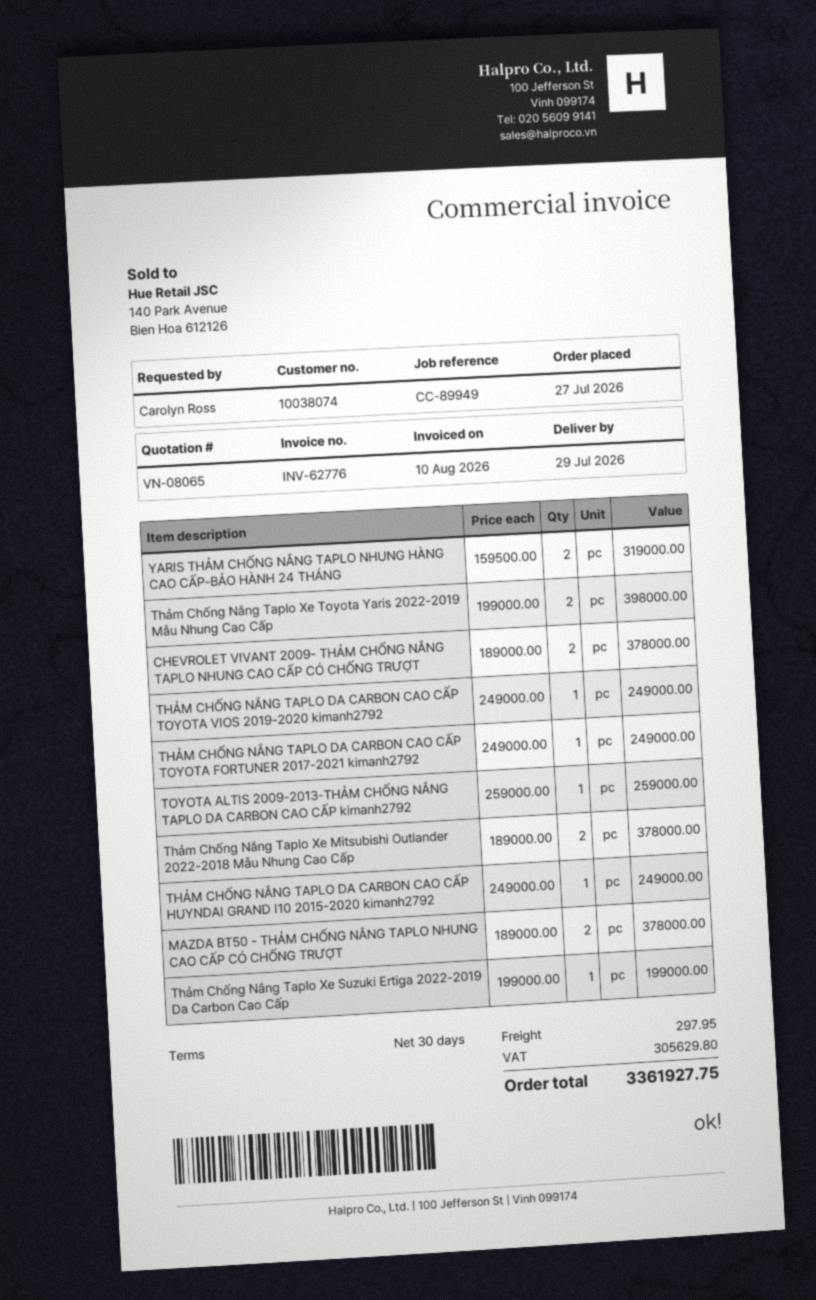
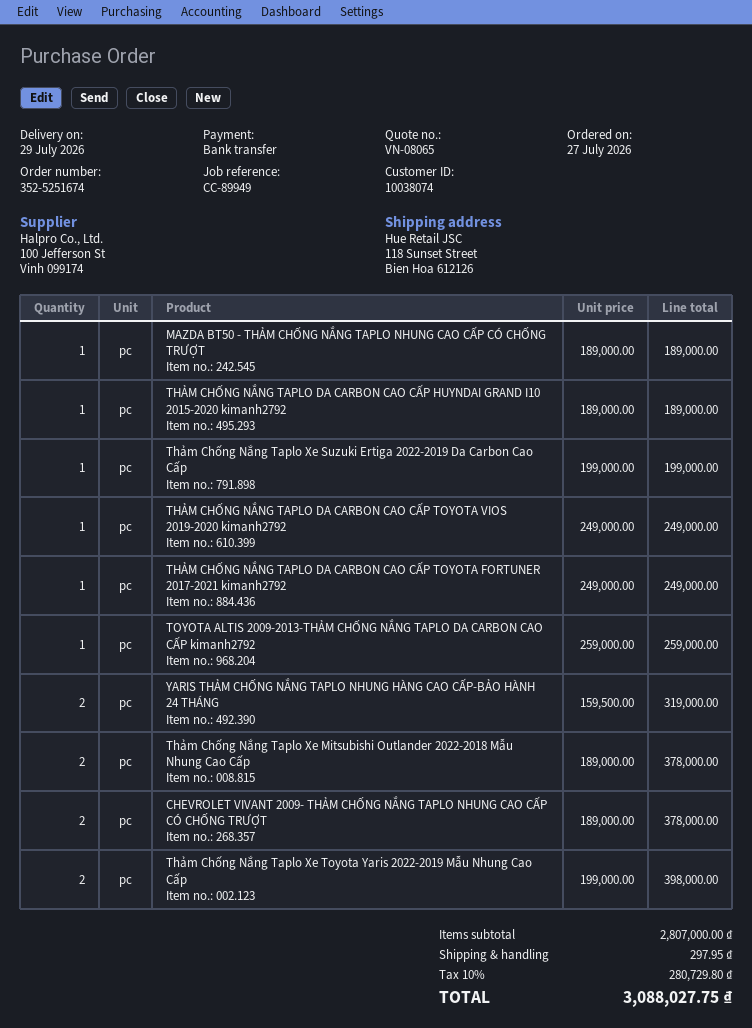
THẢM CHỐNG NẮNG TAPLO DA CARBON CAO CẤP HUYNDAI GRAND I10 2015-2020 kimanh2792: 1 x 249000.00 = 249000.00 -> 1 x 189000.00 = 189000.00
MAZDA BT50 - THẢM CHỐNG NẮNG TAPLO NHUNG CAO CẤP CÓ CHỐNG TRƯỢT: 2 x 189000.00 = 378000.00 -> 1 x 189000.00 = 189000.00
tax: 305629.80 -> 280729.80
total: 3361927.75 -> 3088027.75

